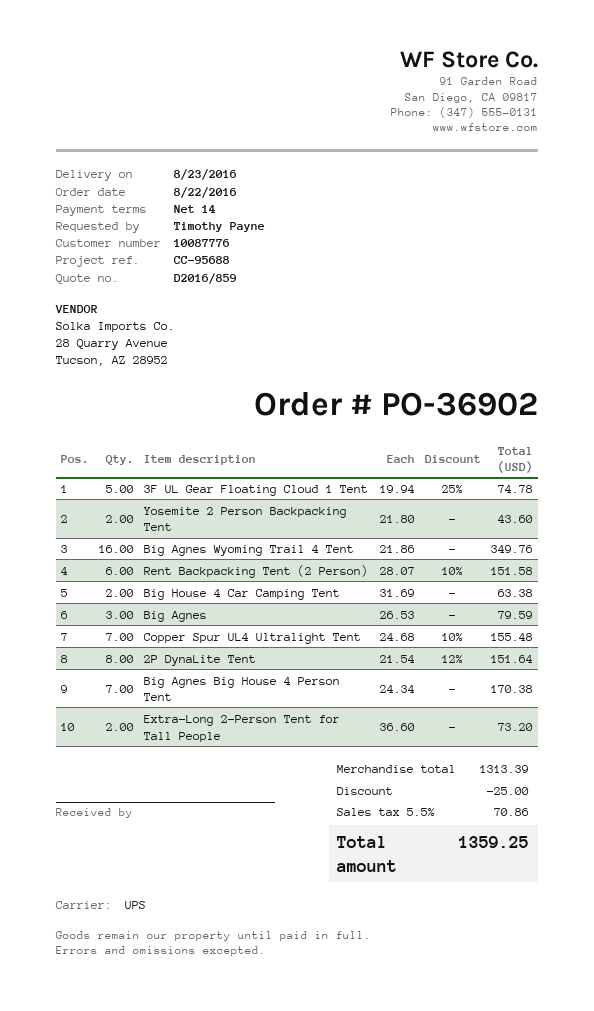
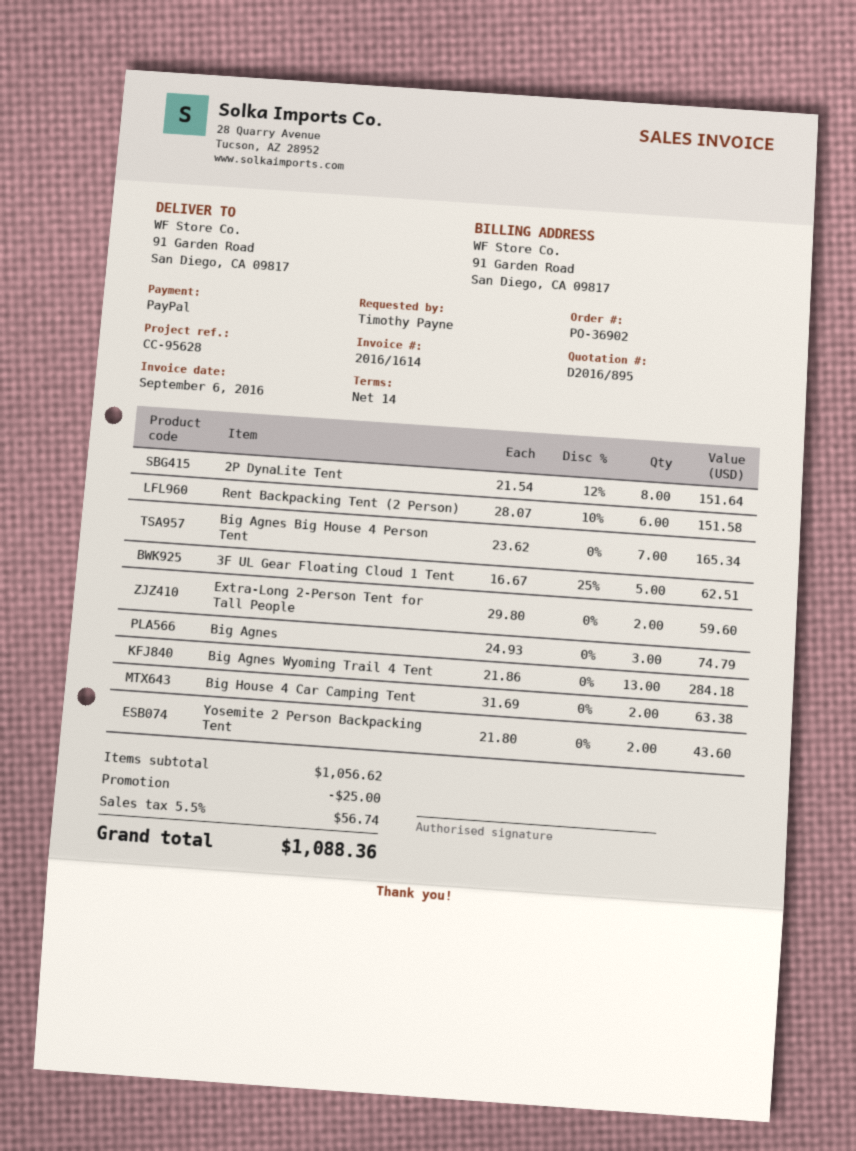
quote number: D2016/859 -> D2016/895
reference: CC-95688 -> CC-95628
3F UL Gear Floating Cloud 1 Tent: 5 x 19.94 - 25% = 74.78 -> 5 x 16.67 - 25% = 62.51
Big Agnes Wyoming Trail 4 Tent: 16 x 21.86 = 349.76 -> 13 x 21.86 = 284.18
Big Agnes: 3 x 26.53 = 79.59 -> 3 x 24.93 = 74.79
Copper Spur UL4 Ultralight Tent: 7 x 24.68 - 10% = 155.48 -> none
Big Agnes Big House 4 Person Tent: 7 x 24.34 = 170.38 -> 7 x 23.62 = 165.34
Extra-Long 2-Person Tent for Tall People: 2 x 36.60 = 73.20 -> 2 x 29.80 = 59.60
subtotal: 1313.39 -> 1056.62
tax: 5.5% = 70.86 -> 5.5% = 56.74
total: 1359.25 -> 1088.36

